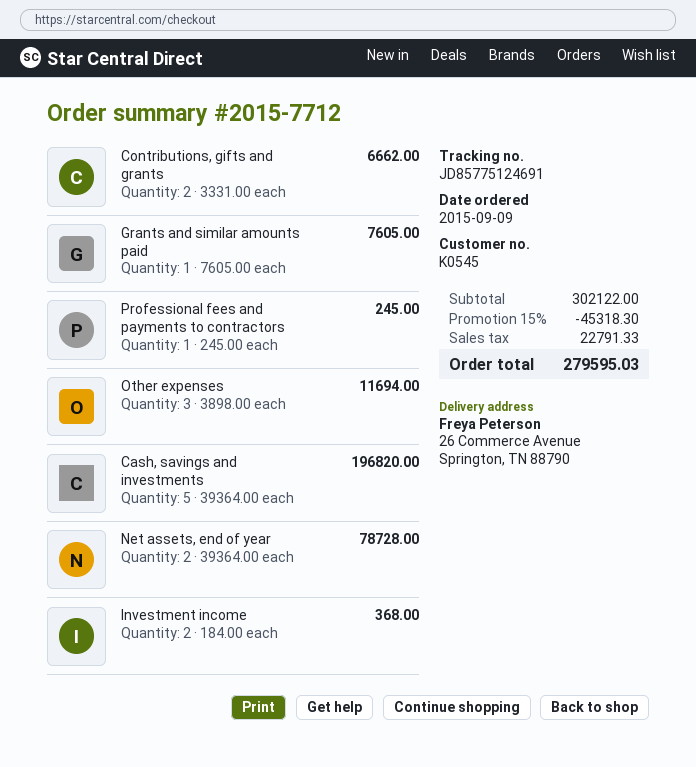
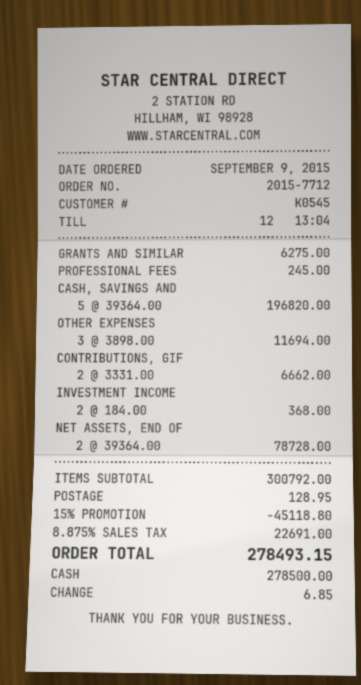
Grants and similar amounts paid: 1 x 7605.00 = 7605.00 -> 1 x 6275.00 = 6275.00
subtotal: 302122.00 -> 300792.00
discount: 15% = 45318.30 -> 15% = 45118.80
shipping: none -> 128.95
tax: 22791.33 -> 22691.00
total: 279595.03 -> 278493.15

